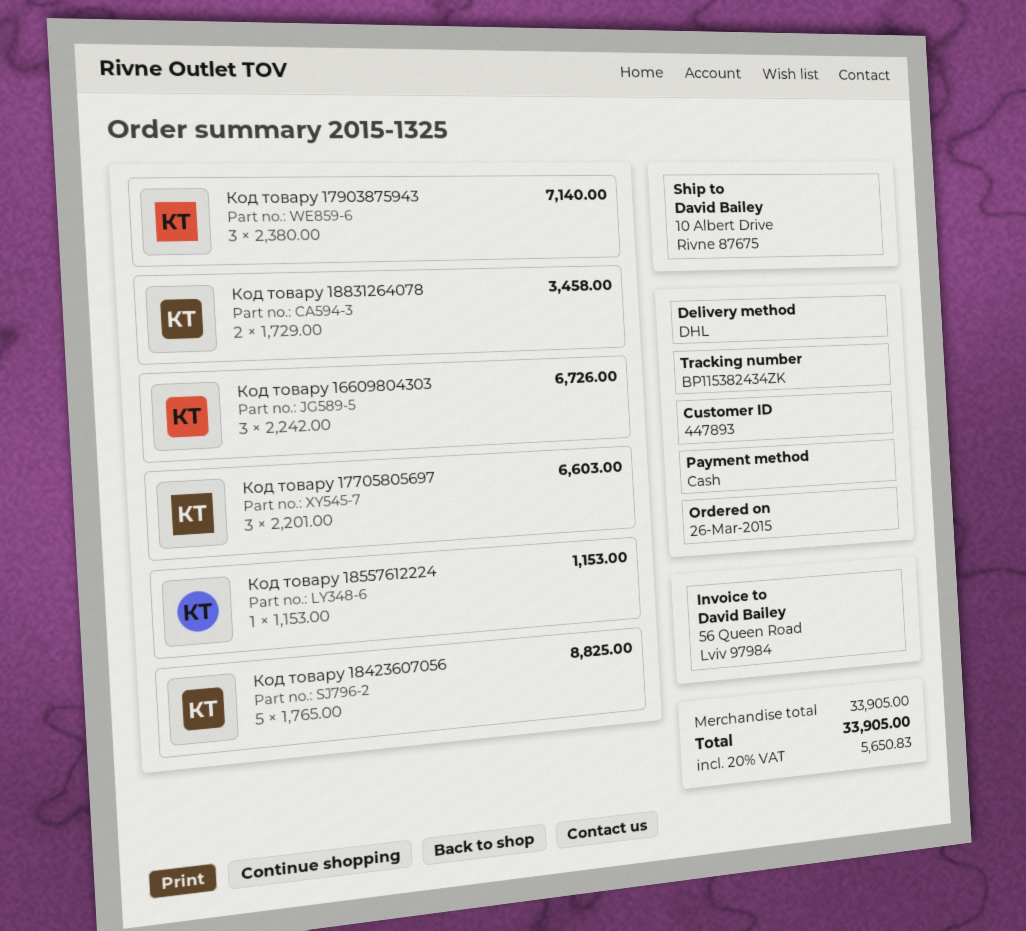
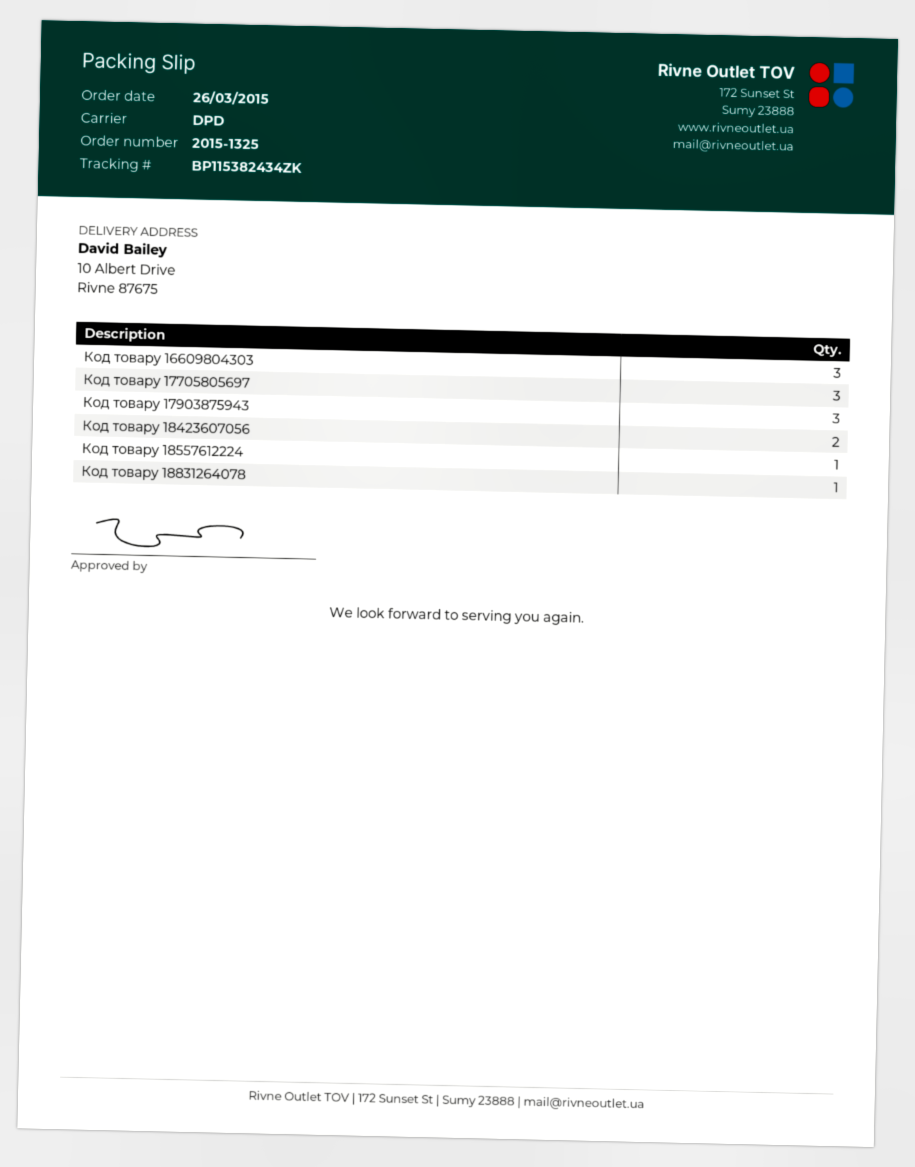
shipping method: DHL -> DPD
Код товару 18831264078: 2 -> 1
Код товару 18423607056: 5 -> 2

